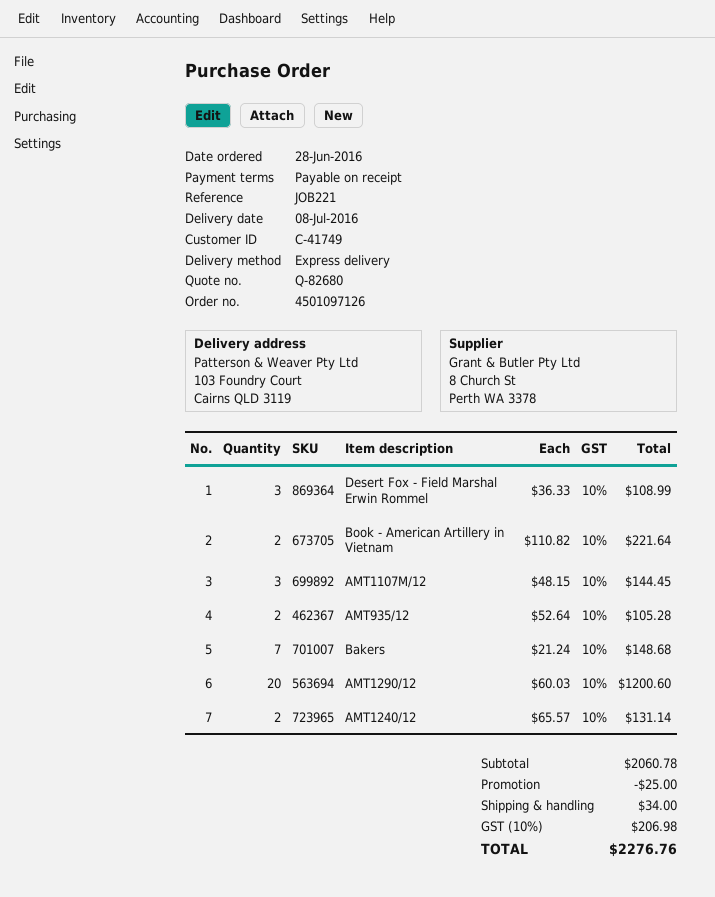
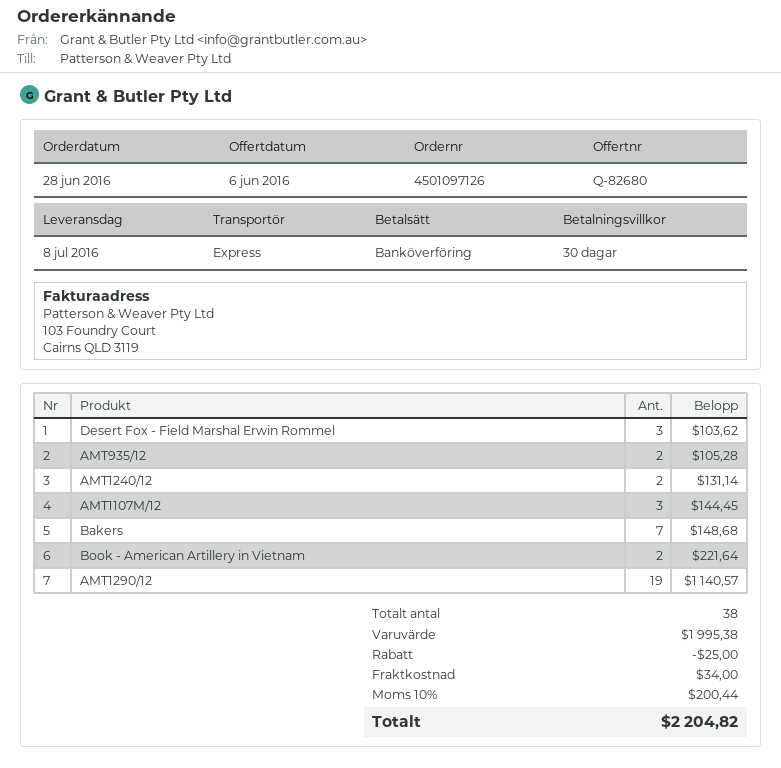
payment terms: on receipt -> 30 days
Desert Fox - Field Marshal Erwin Rommel: 3 for 108.99 -> 3 for 103.62
AMT1290/12: 20 for 1200.60 -> 19 for 1140.57
subtotal: 2060.78 -> 1995.38
tax: 10% = 206.98 -> 10% = 200.44
total: 2276.76 -> 2204.82

